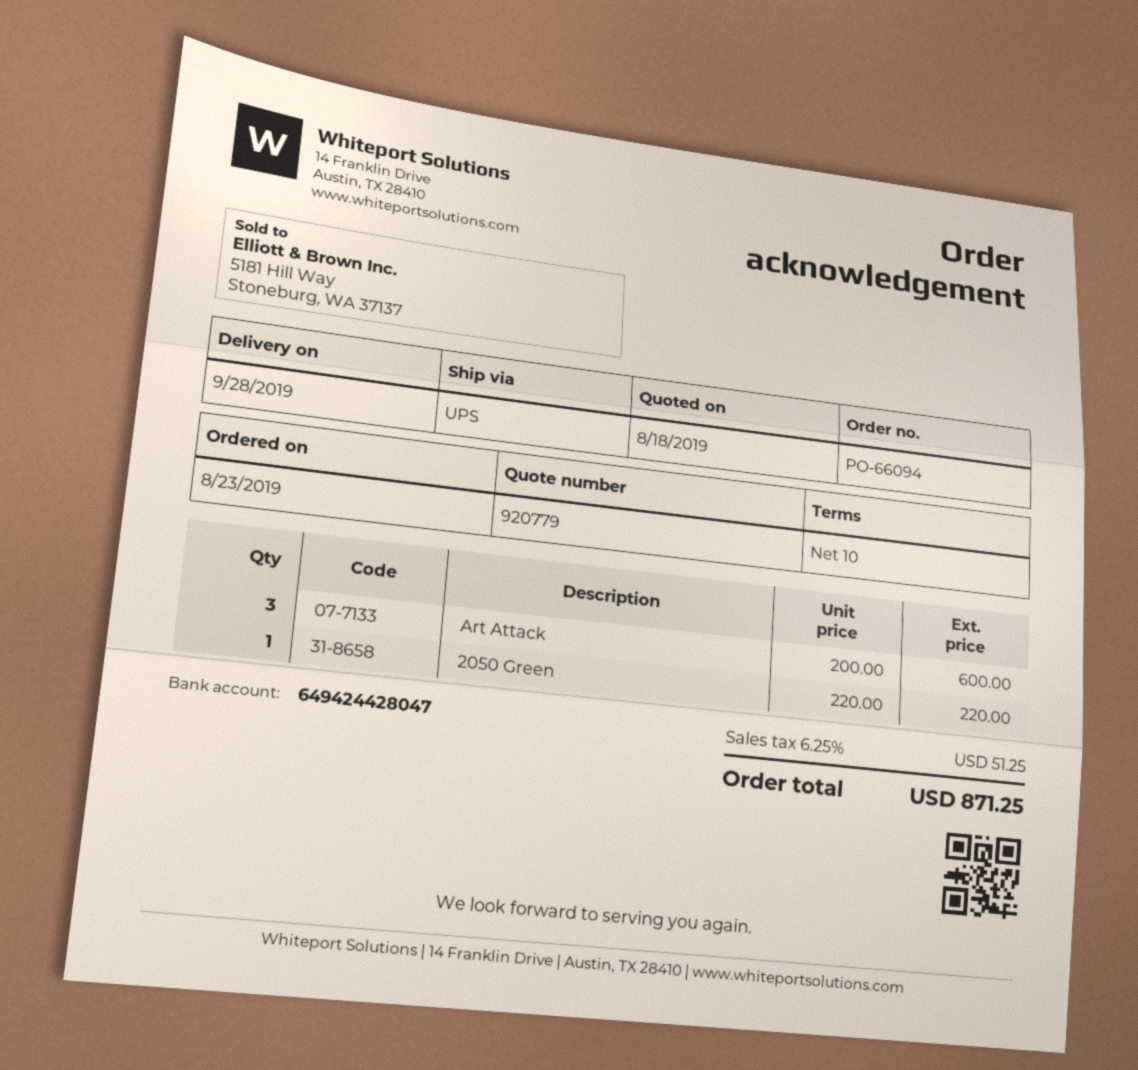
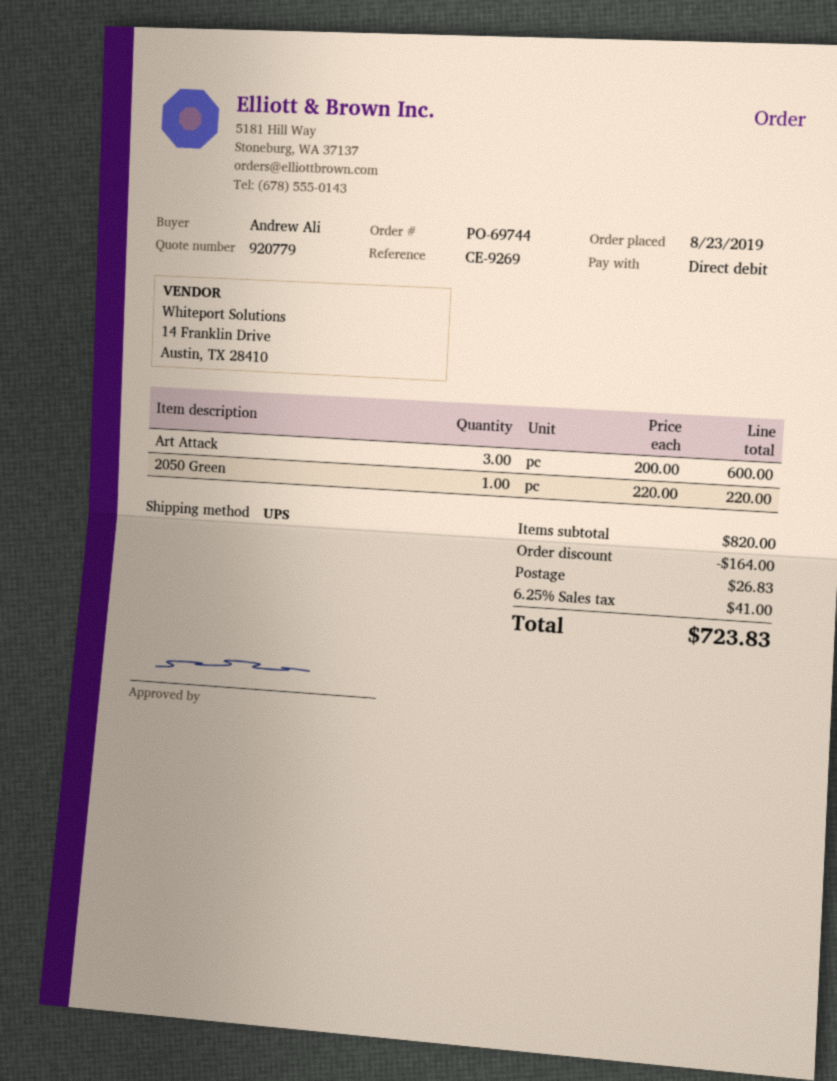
order number: PO-66094 -> PO-69744
discount: none -> 164.00
shipping: none -> 26.83
tax: 6.25% = 51.25 -> 6.25% = 41.00
total: 871.25 -> 723.83

